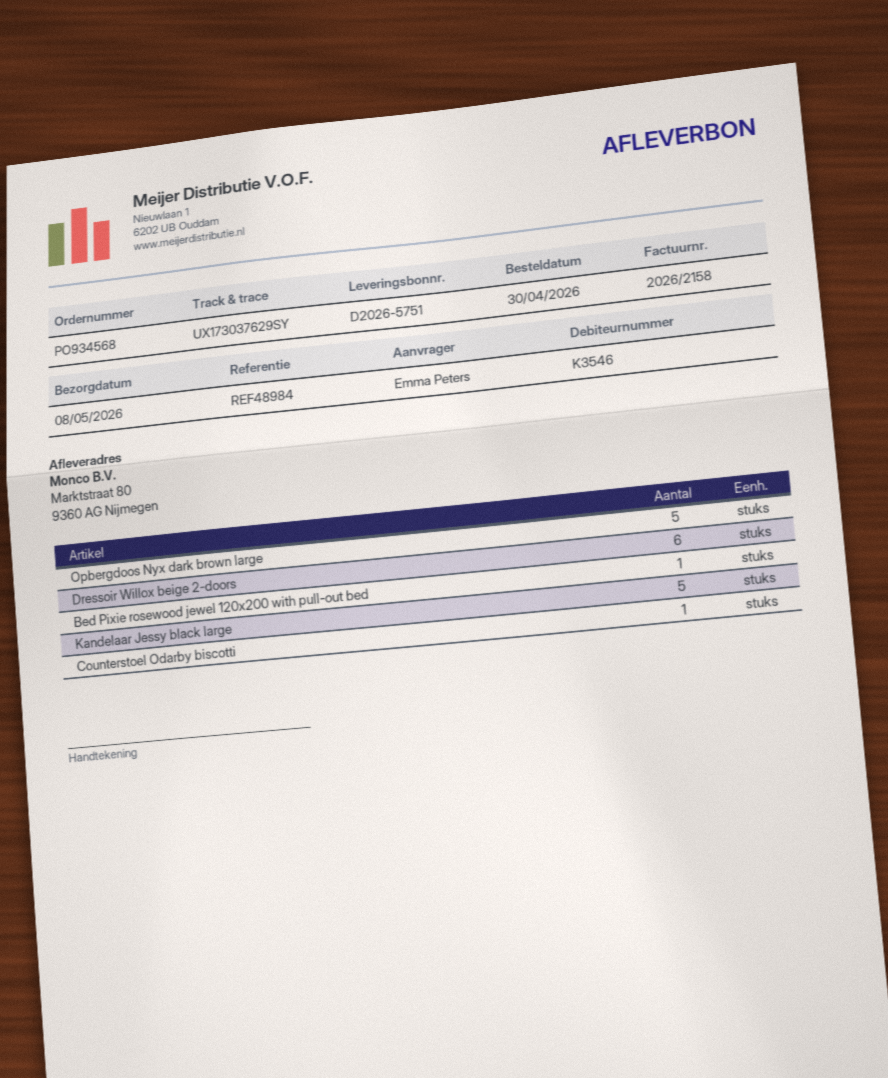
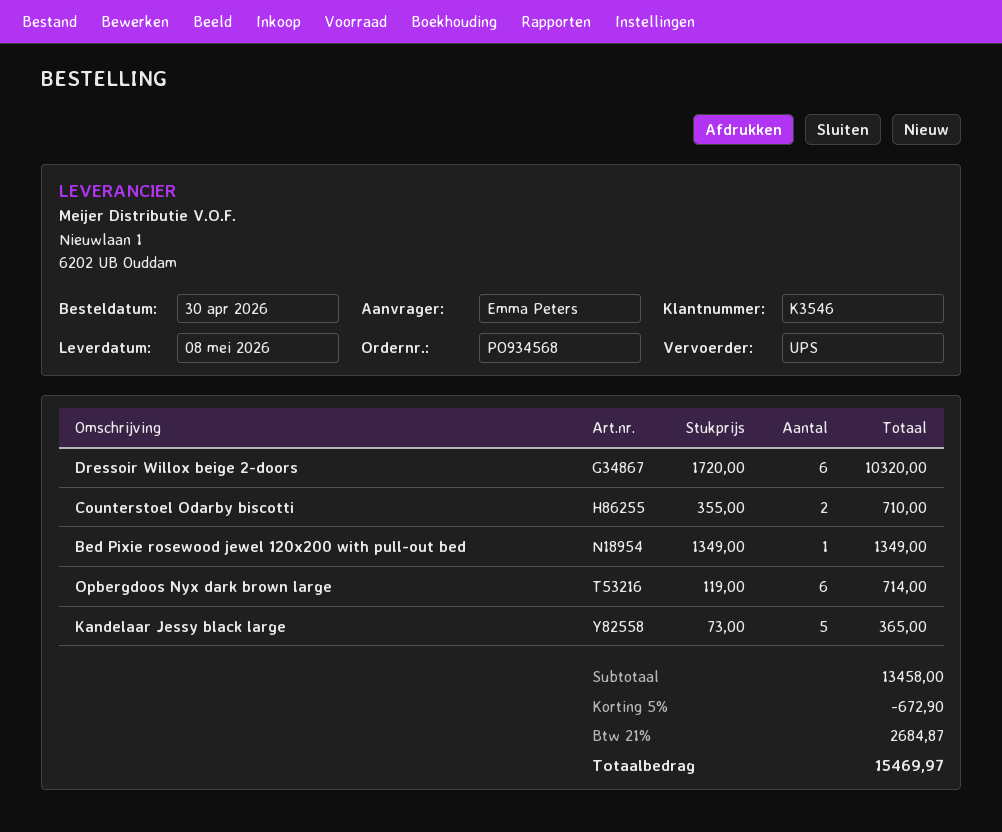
Opbergdoos Nyx dark brown large: 5 -> 6
Counterstoel Odarby biscotti: 1 -> 2

